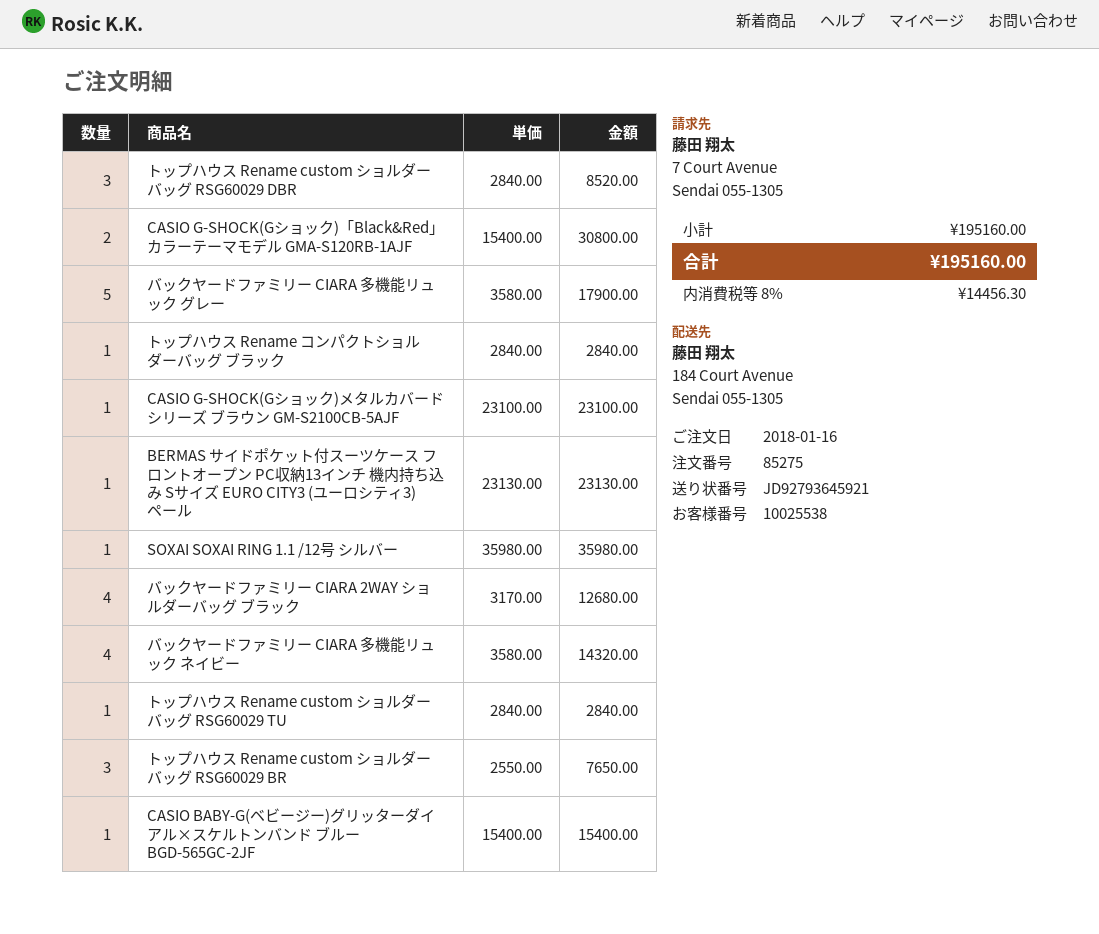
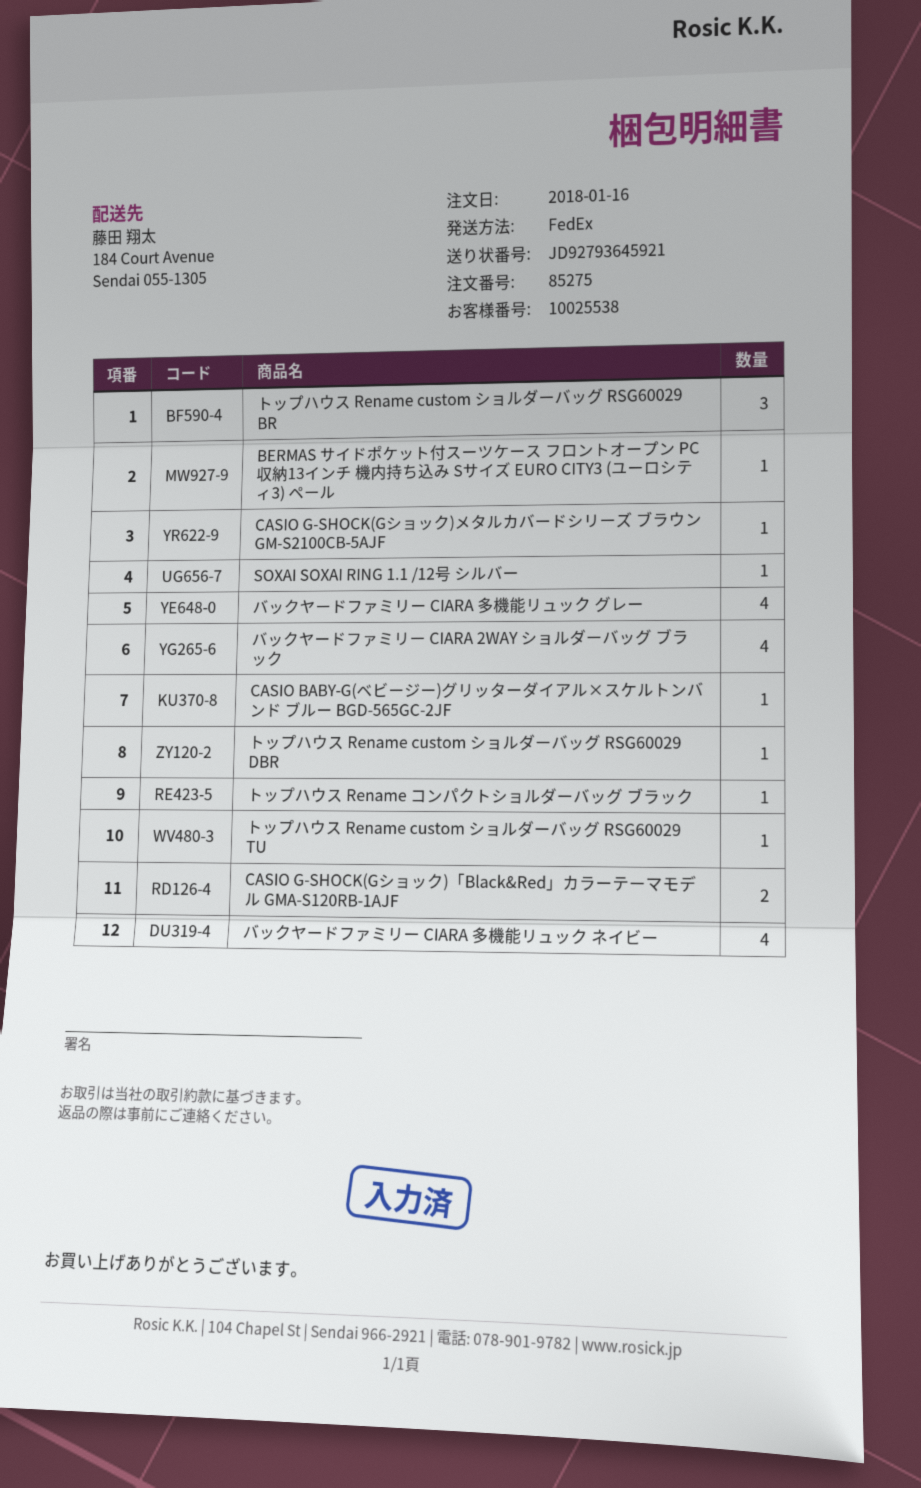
トップハウス Rename custom ショルダーバッグ RSG60029 DBR: 3 -> 1
バックヤードファミリー CIARA 多機能リュック グレー: 5 -> 4

